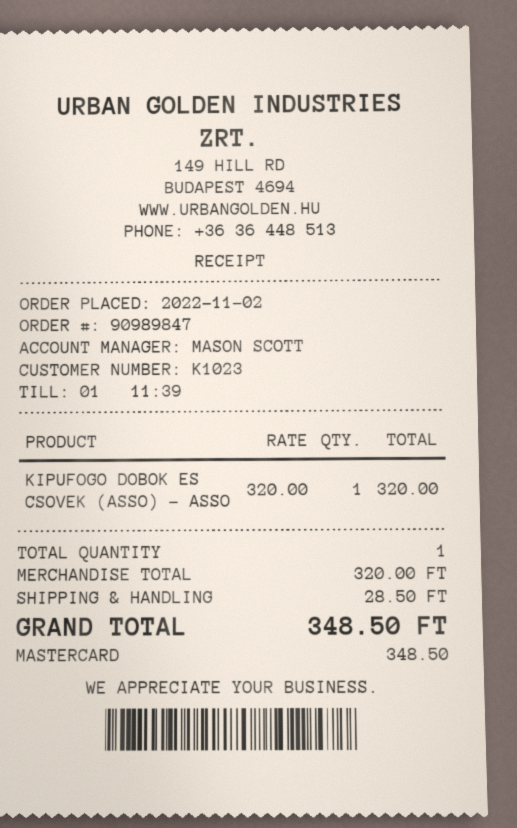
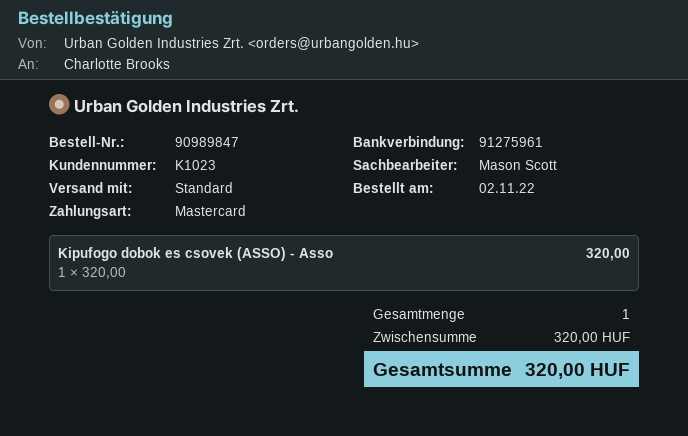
shipping: 28.50 -> none
total: 348.50 -> 320.00

